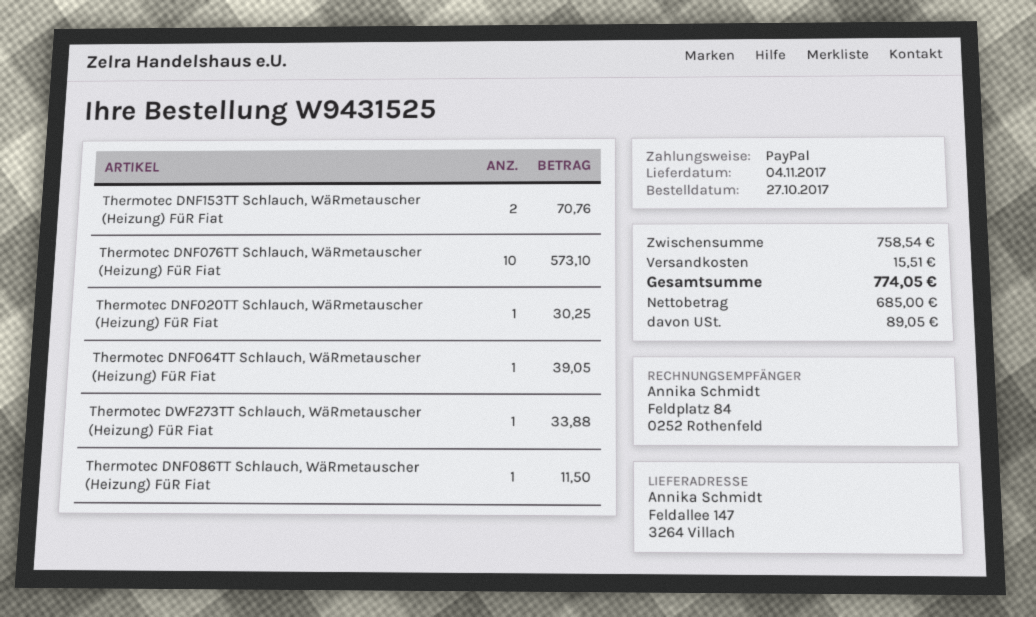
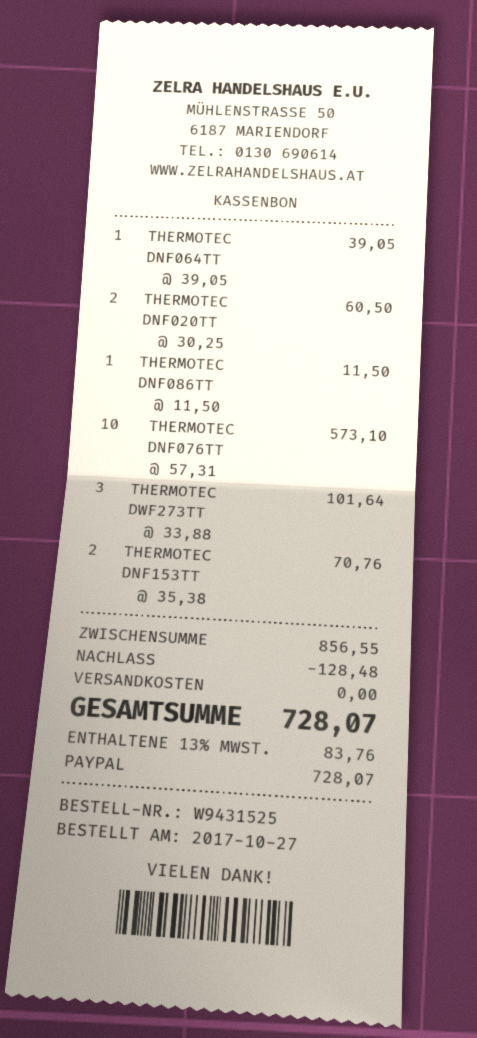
Thermotec DNF020TT Schlauch, WäRmetauscher (Heizung) FüR Fiat: 1 for 30.25 -> 2 for 60.50
Thermotec DWF273TT Schlauch, WäRmetauscher (Heizung) FüR Fiat: 1 for 33.88 -> 3 for 101.64
subtotal: 758.54 -> 856.55
discount: none -> 128.48
shipping: 15.51 -> 0.00
tax: 89.05 -> 83.76
total: 774.05 -> 728.07

